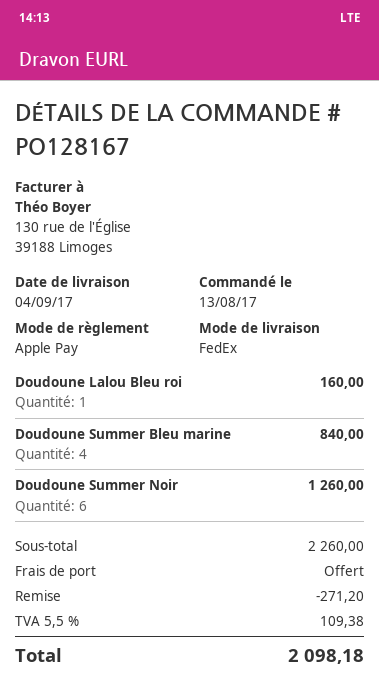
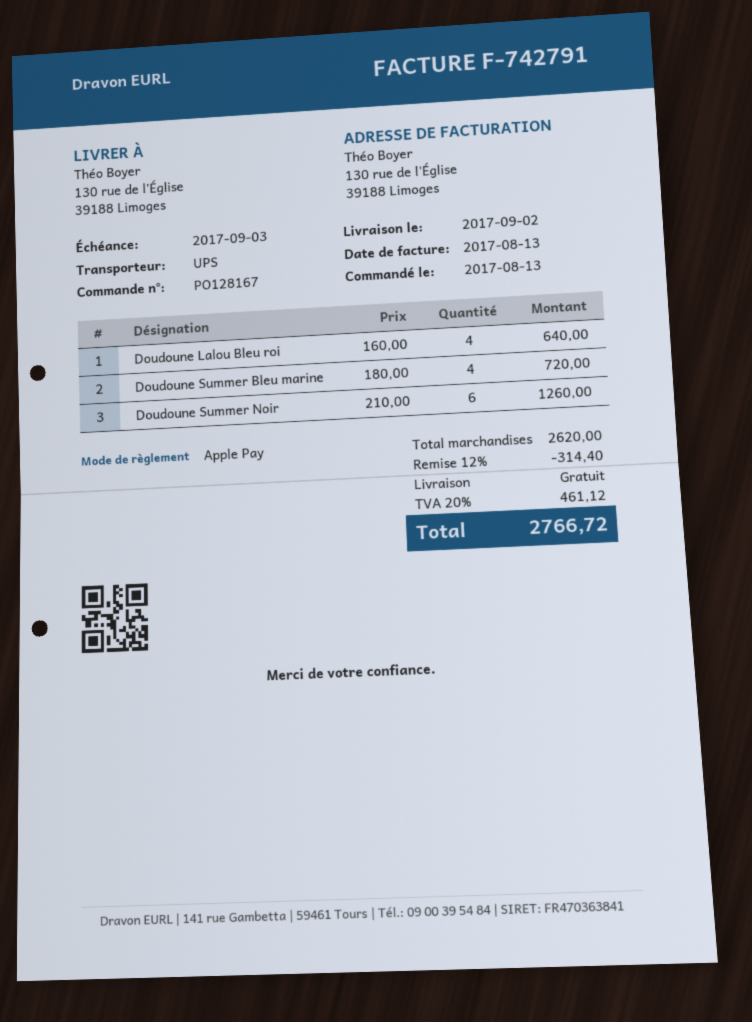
delivery date: 2017-09-04 -> 2017-09-02
shipping method: FedEx -> UPS
Doudoune Lalou Bleu roi: 1 for 160.00 -> 4 for 640.00
Doudoune Summer Bleu marine: 4 for 840.00 -> 4 for 720.00
subtotal: 2260.00 -> 2620.00
discount: 271.20 -> 314.40
tax: 5.5% = 109.38 -> 20% = 461.12
total: 2098.18 -> 2766.72

